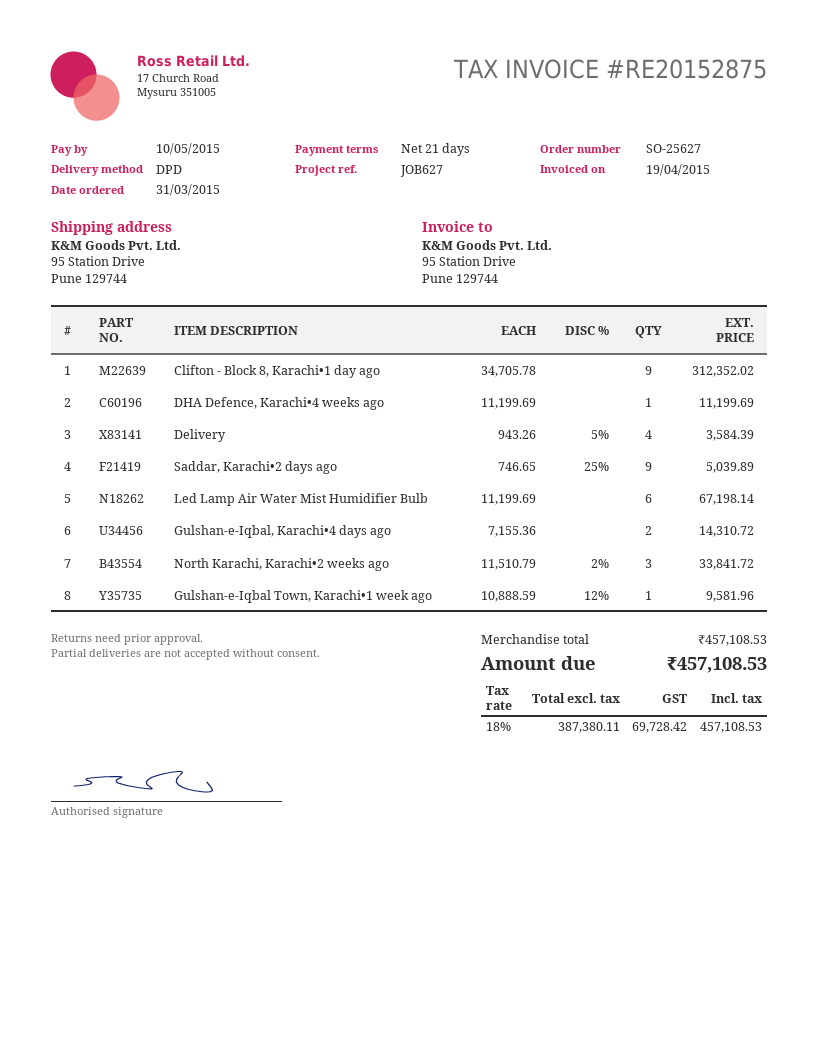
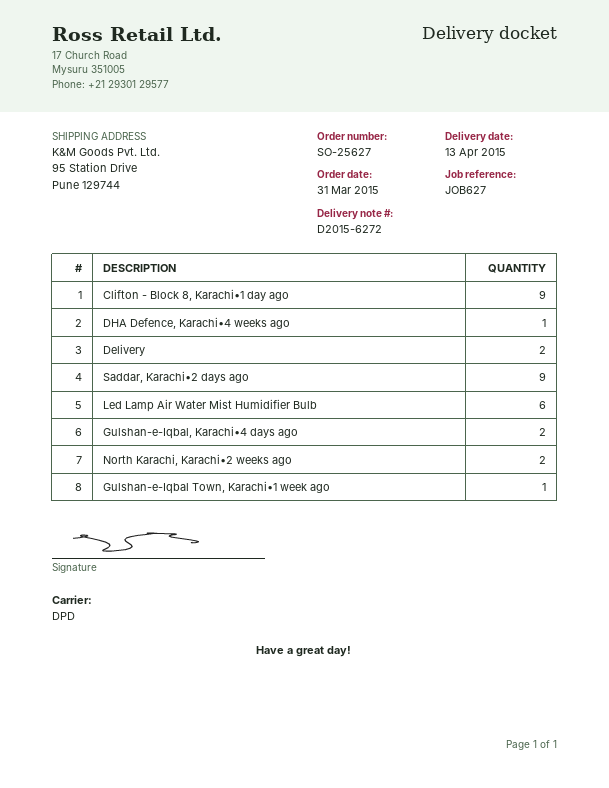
Delivery: 4 -> 2
North Karachi, Karachi•2 weeks ago: 3 -> 2

